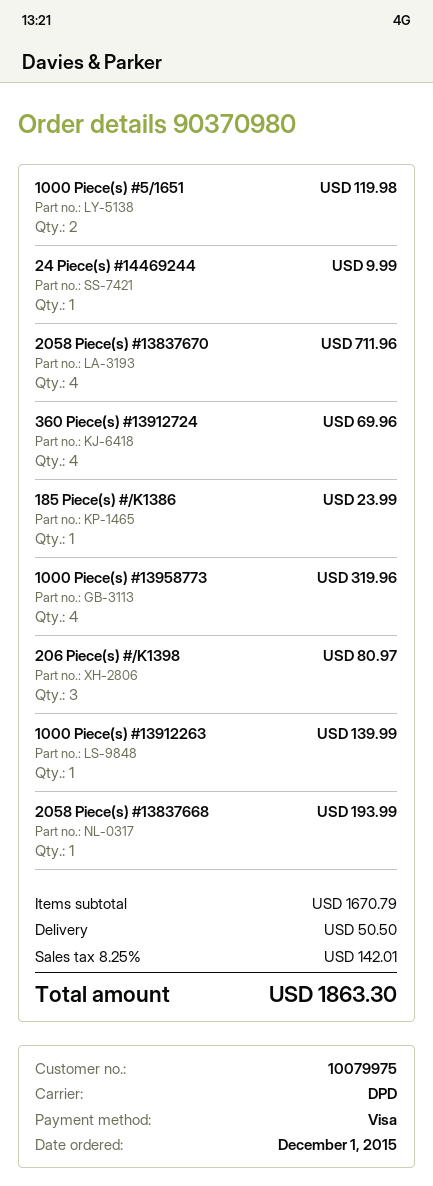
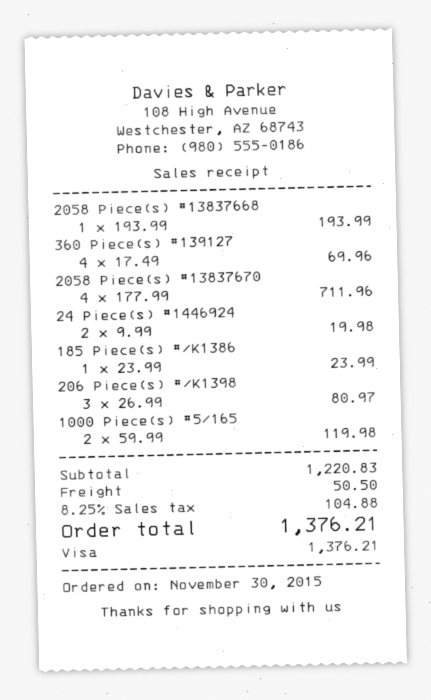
order date: 2015-12-01 -> 2015-11-30
24 Piece(s) #14469244: 1 for 9.99 -> 2 for 19.98
1000 Piece(s) #13958773: 4 for 319.96 -> none
1000 Piece(s) #13912263: 1 for 139.99 -> none
subtotal: 1670.79 -> 1220.83
tax: 8.25% = 142.01 -> 8.25% = 104.88
total: 1863.30 -> 1376.21

